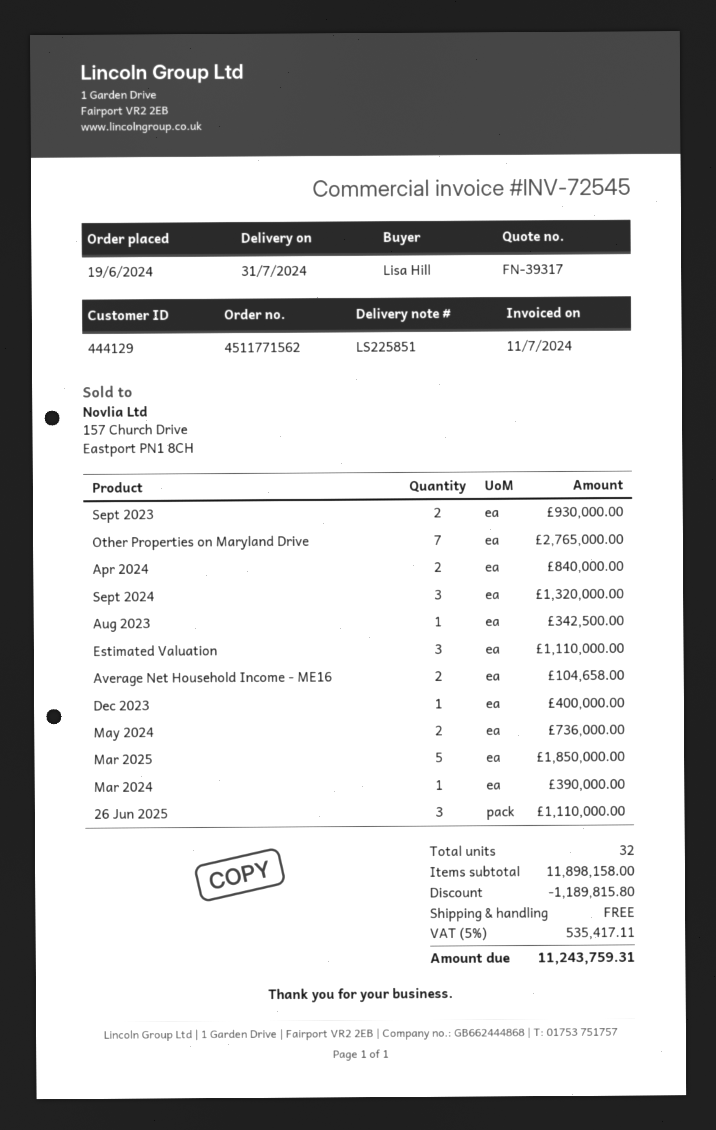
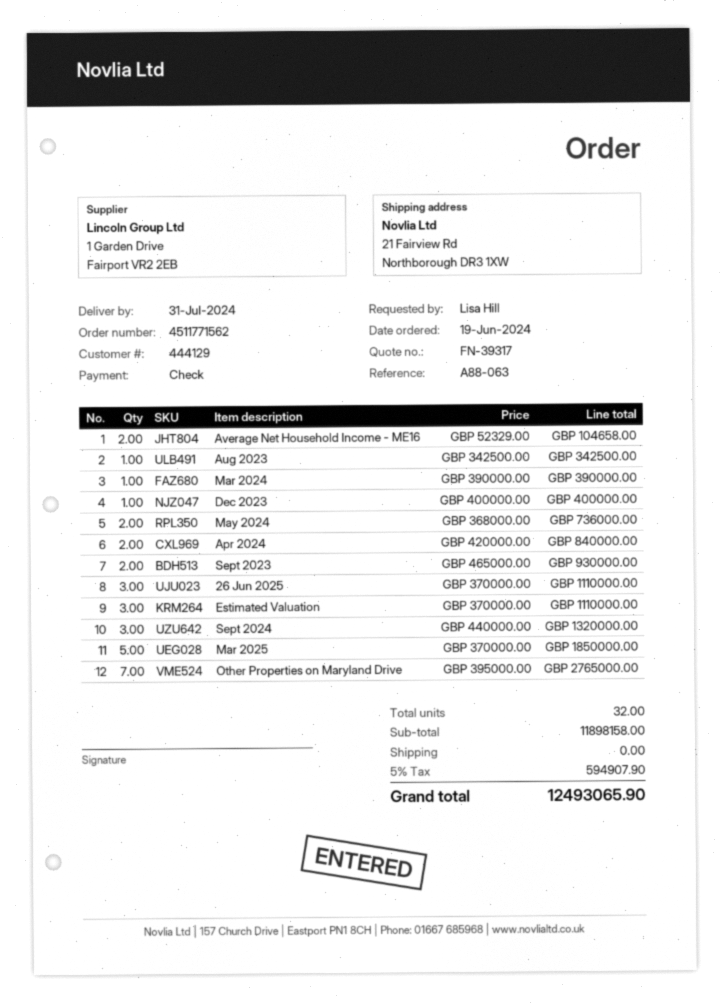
discount: 1189815.80 -> none
tax: 5% = 535417.11 -> 5% = 594907.90
total: 11243759.31 -> 12493065.90

